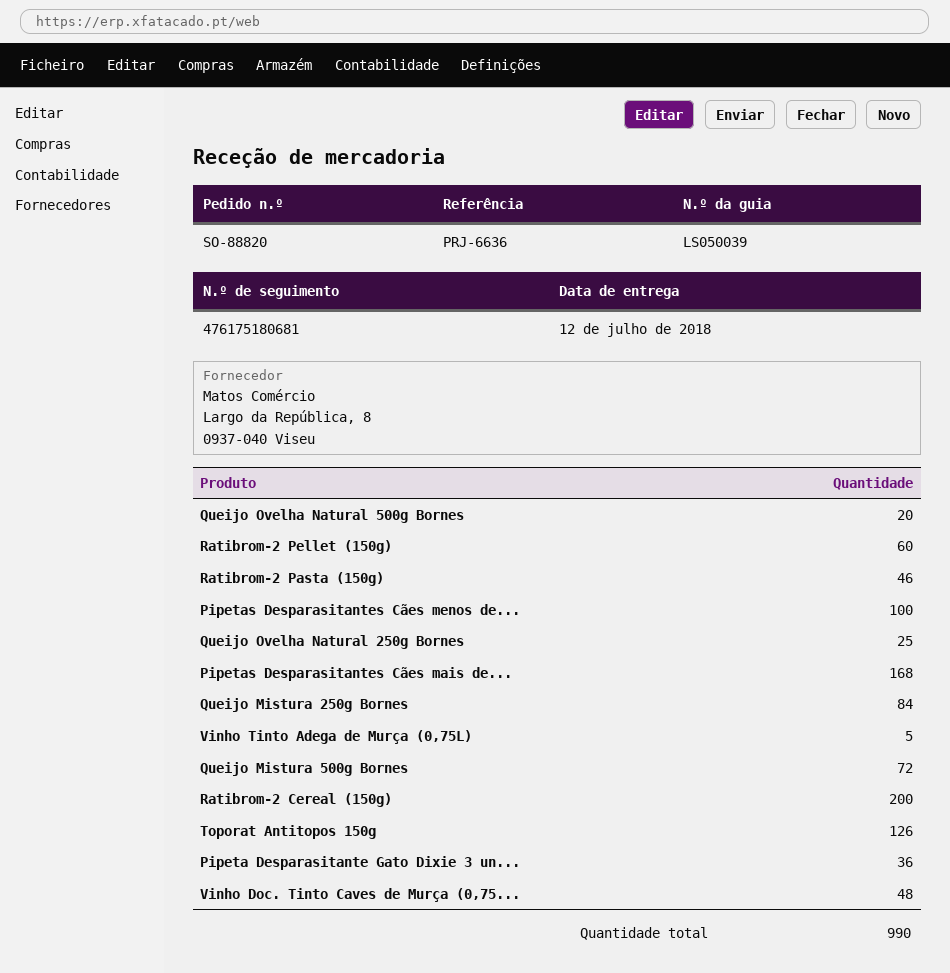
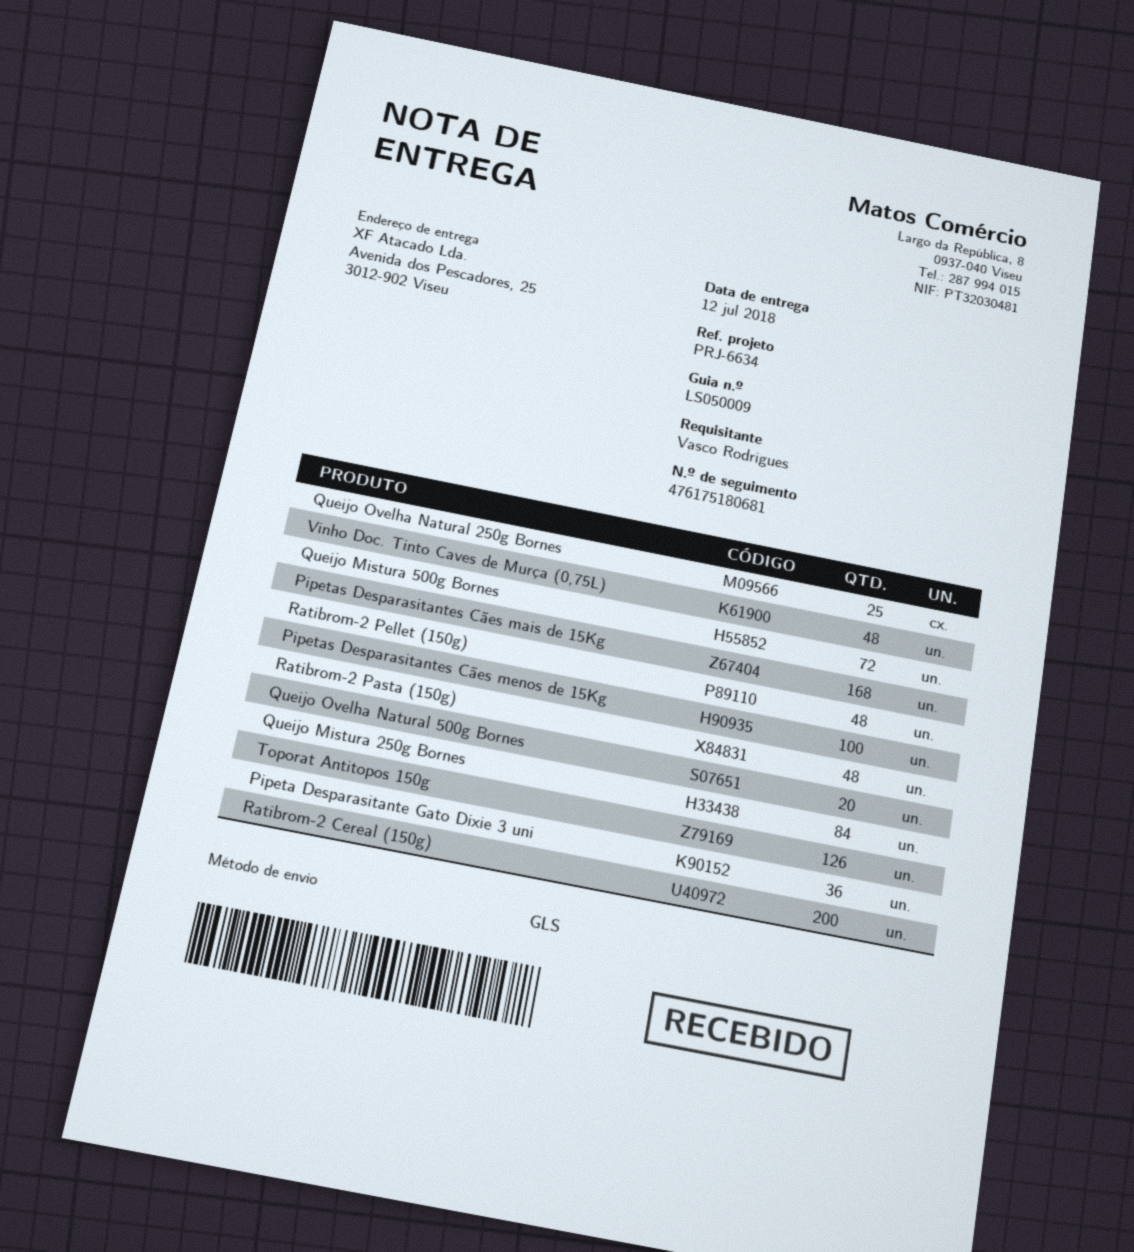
delivery note number: LS050039 -> LS050009
reference: PRJ-6636 -> PRJ-6634
Ratibrom-2 Pellet (150g): 60 -> 48
Ratibrom-2 Pasta (150g): 46 -> 48
Vinho Tinto Adega de Murça (0,75L): 5 -> none

